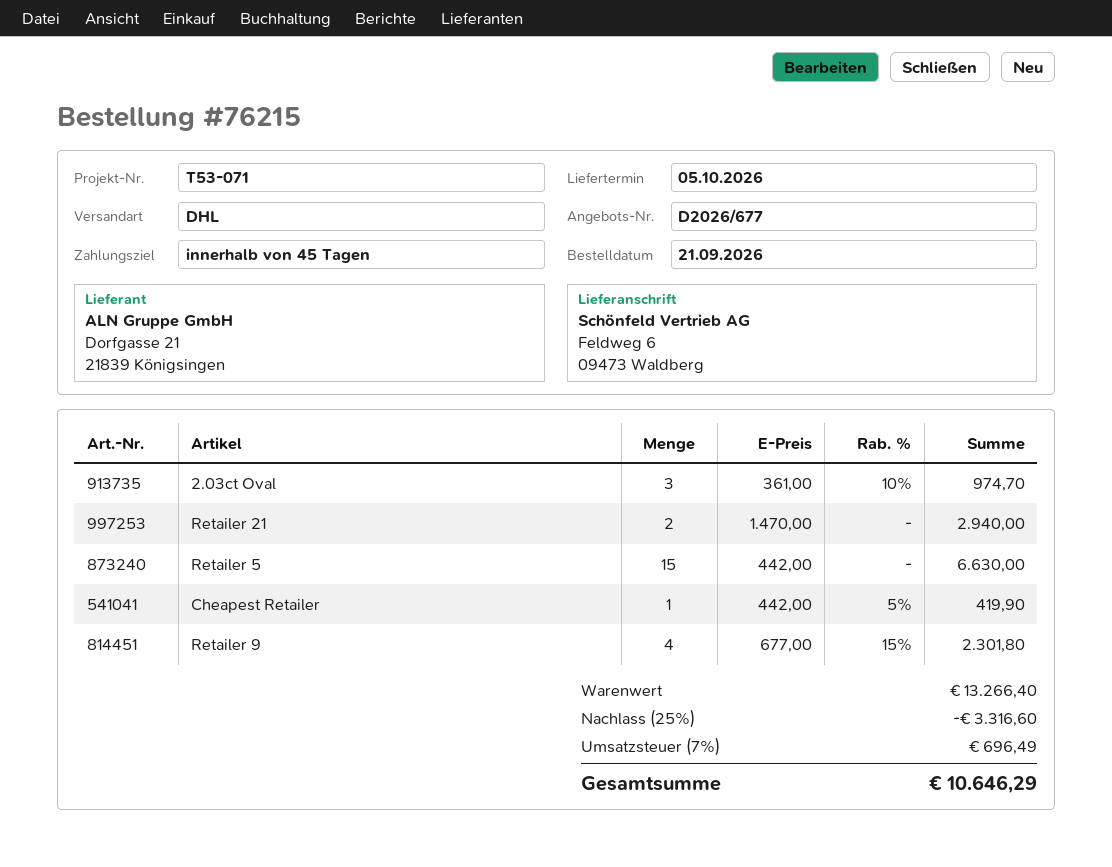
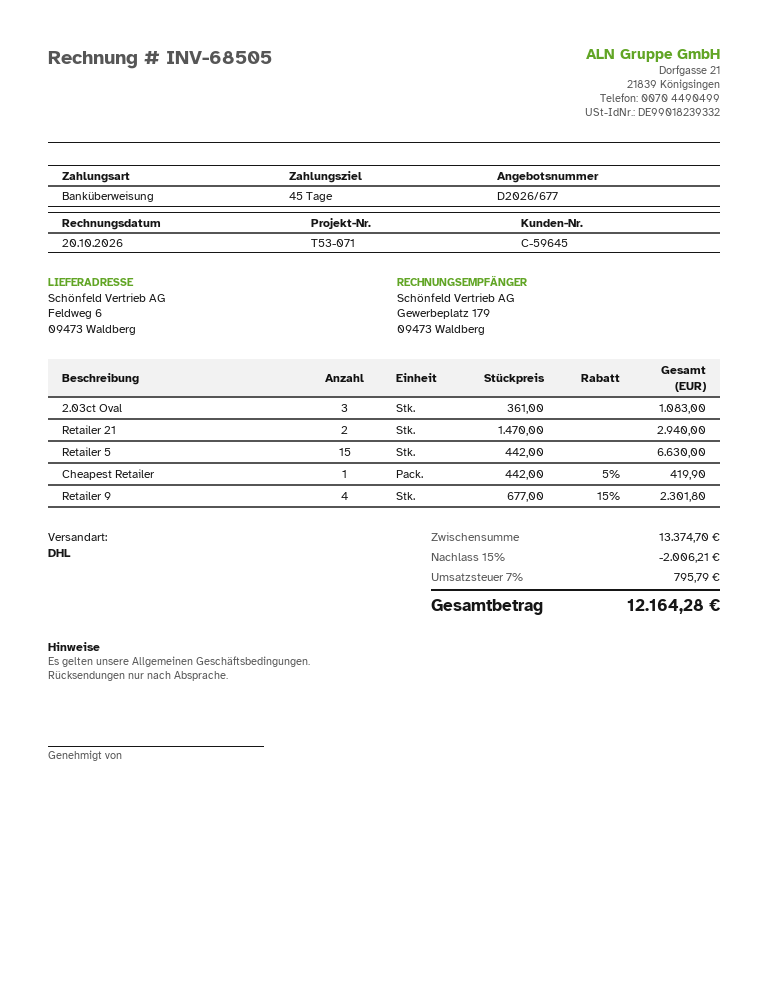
2.03ct Oval: 3 x 361.00 - 10% = 974.70 -> 3 x 361.00 = 1083.00
subtotal: 13266.40 -> 13374.70
discount: 25% = 3316.60 -> 15% = 2006.21
tax: 7% = 696.49 -> 7% = 795.79
total: 10646.29 -> 12164.28

